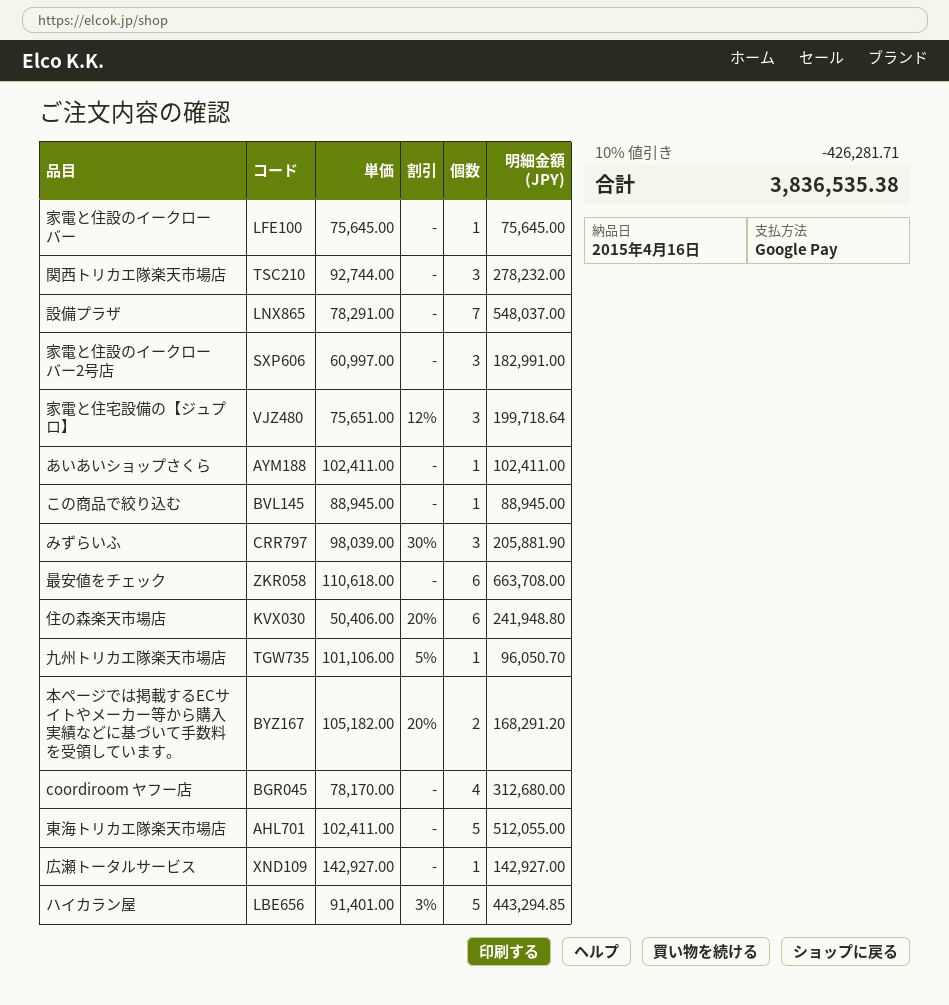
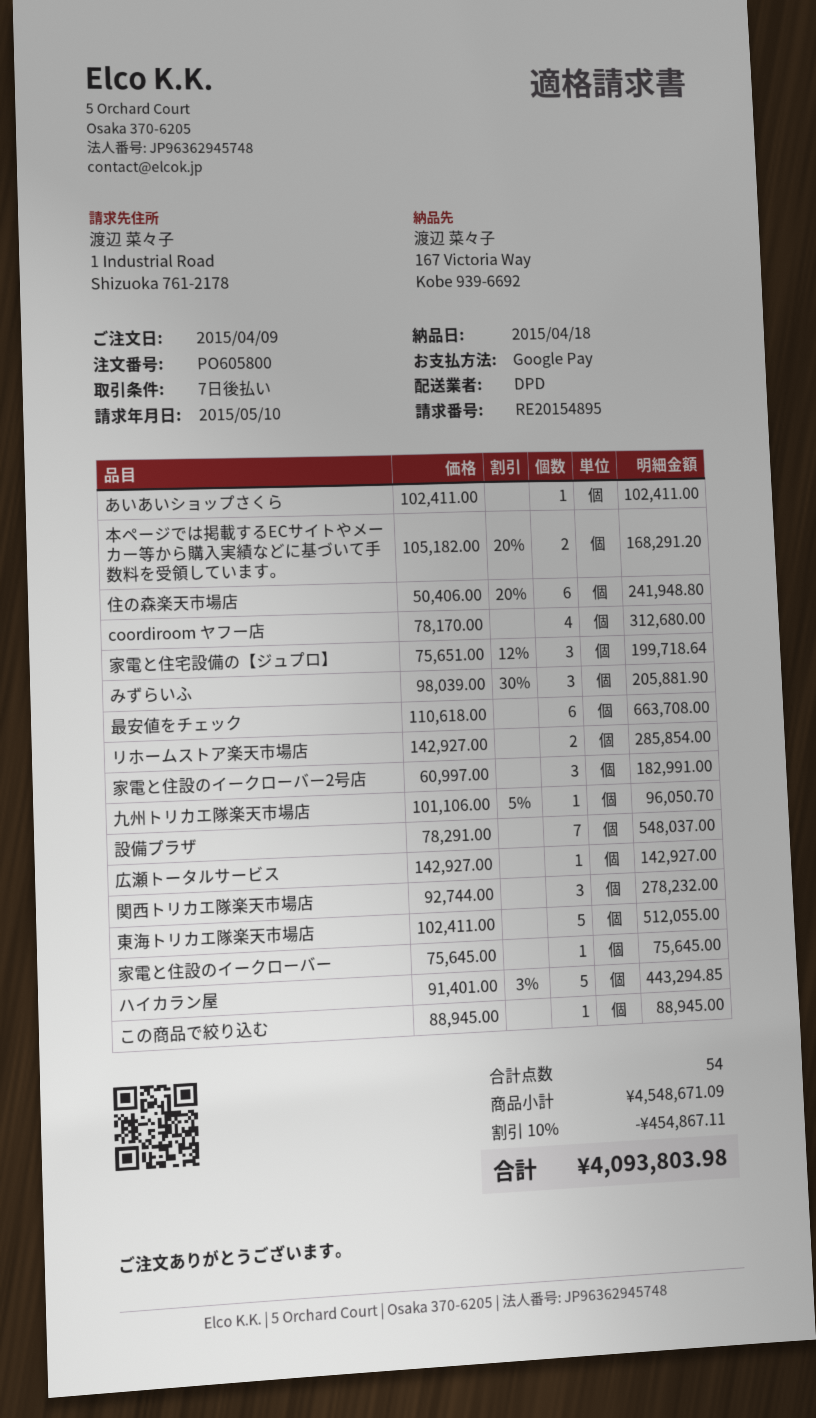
delivery date: 2015-04-16 -> 2015-04-18
リホームストア楽天市場店: none -> 2 x 142927.00 = 285854.00
discount: 10% = 426281.71 -> 10% = 454867.11
total: 3836535.38 -> 4093803.98

